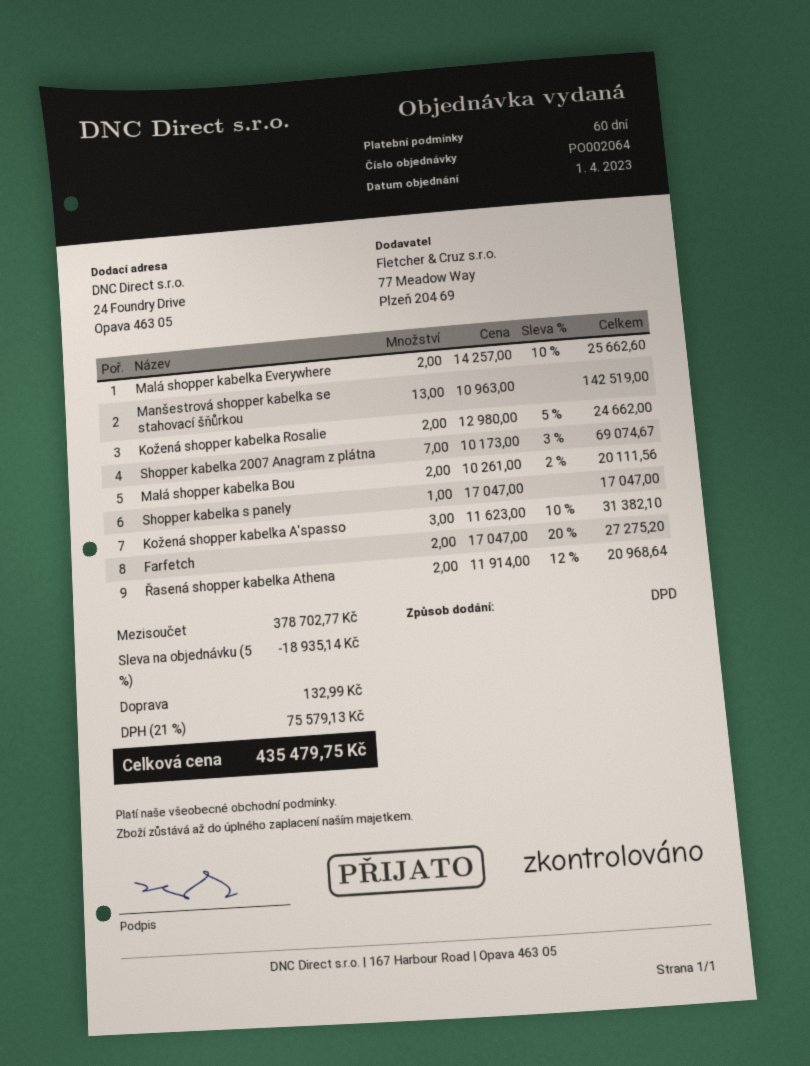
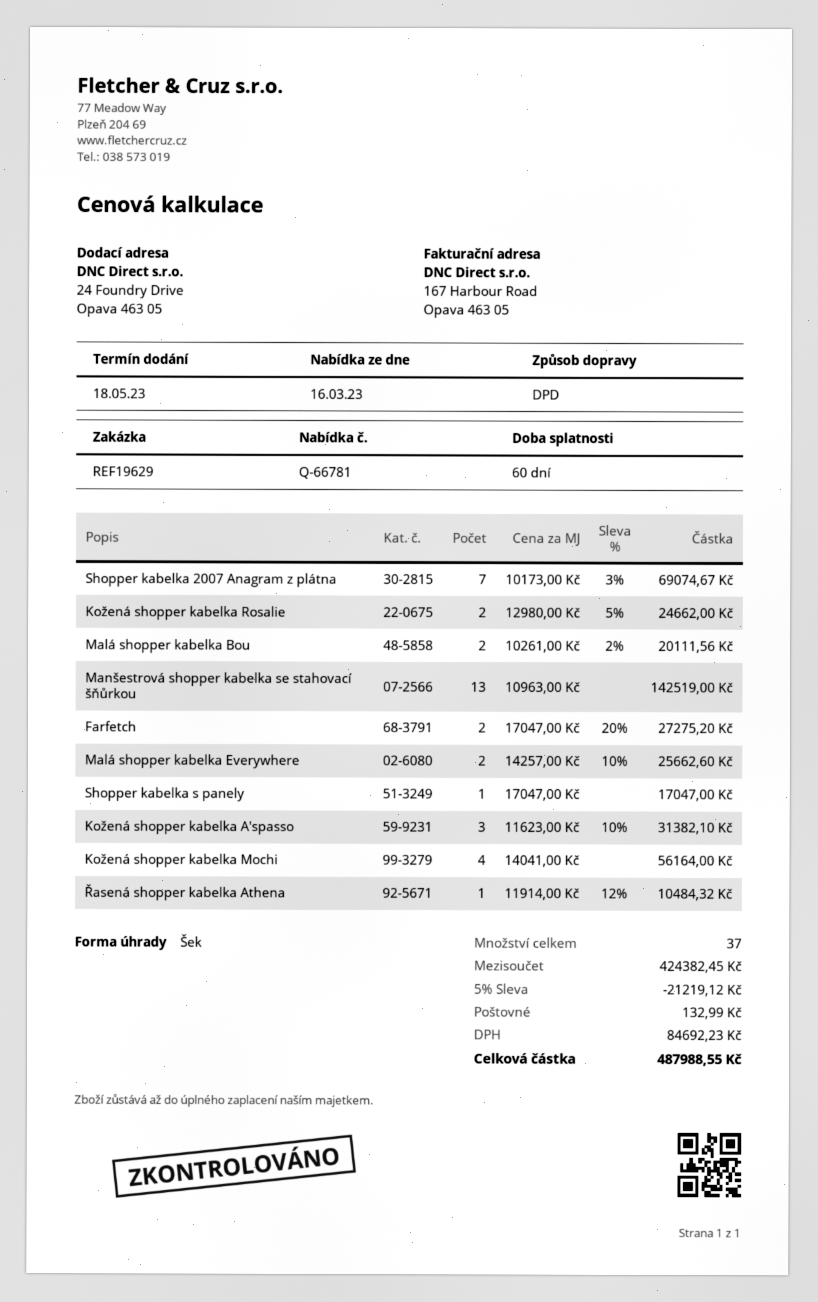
Řasená shopper kabelka Athena: 2 x 11914.00 - 12% = 20968.64 -> 1 x 11914.00 - 12% = 10484.32
Kožená shopper kabelka Mochi: none -> 4 x 14041.00 = 56164.00
subtotal: 378702.77 -> 424382.45
discount: 5% = 18935.14 -> 5% = 21219.12
tax: 75579.13 -> 84692.23
total: 435479.75 -> 487988.55

